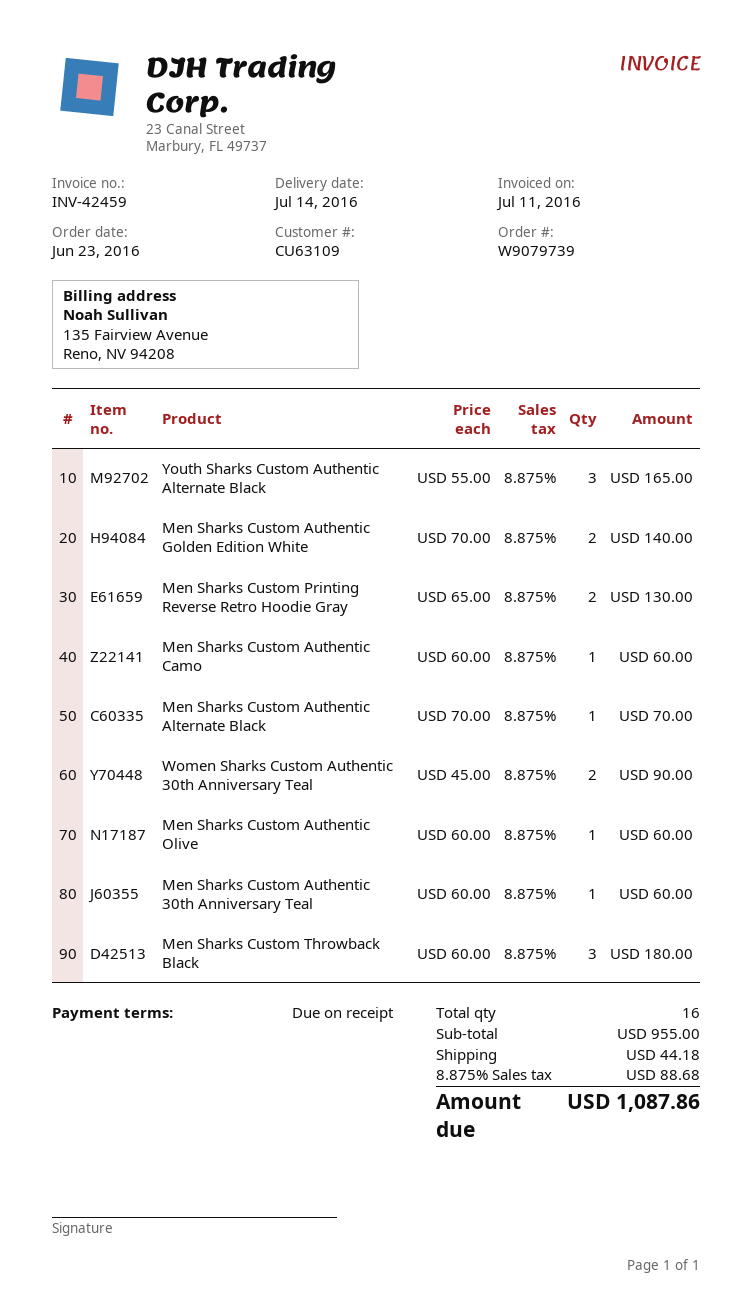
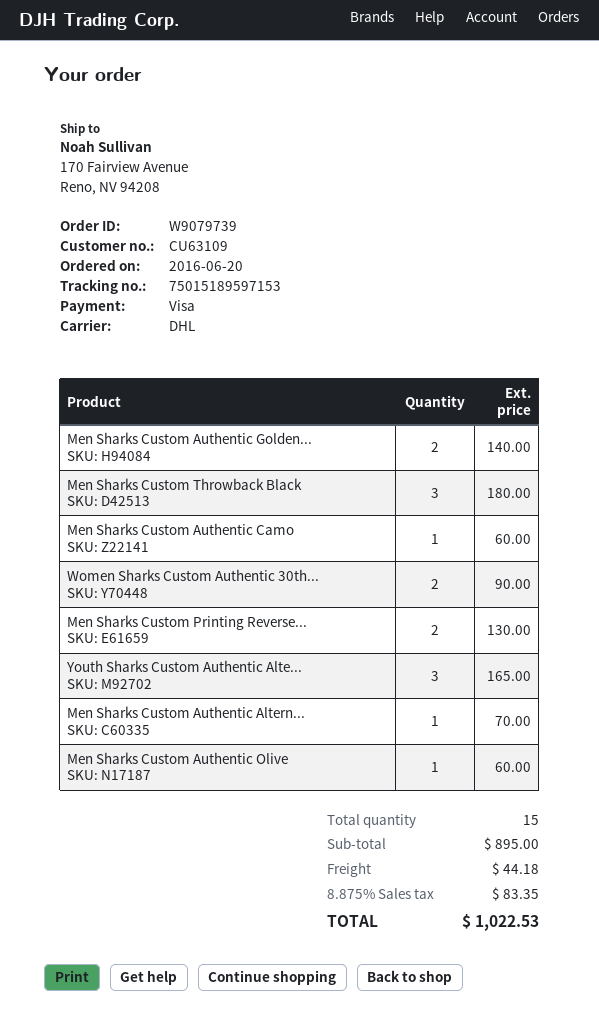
order date: 2016-06-23 -> 2016-06-20
Men Sharks Custom Authentic 30th Anniversary Teal: 1 for 60.00 -> none
total quantity: 16 -> 15
subtotal: 955.00 -> 895.00
tax: 8.875% = 88.68 -> 8.875% = 83.35
total: 1087.86 -> 1022.53

